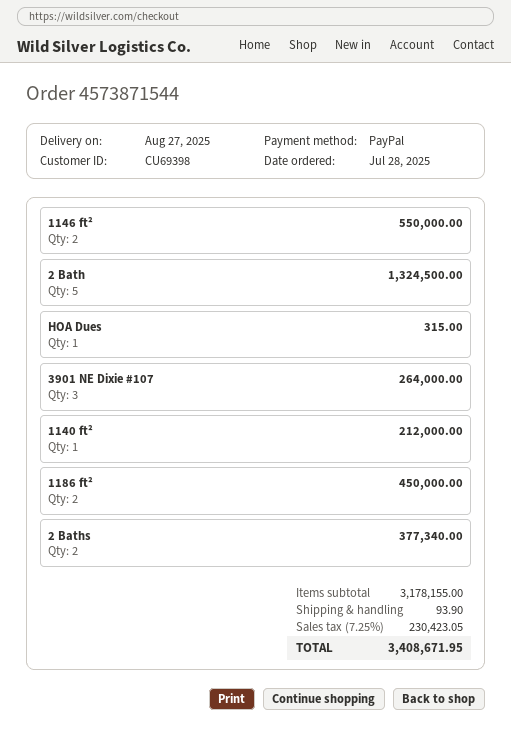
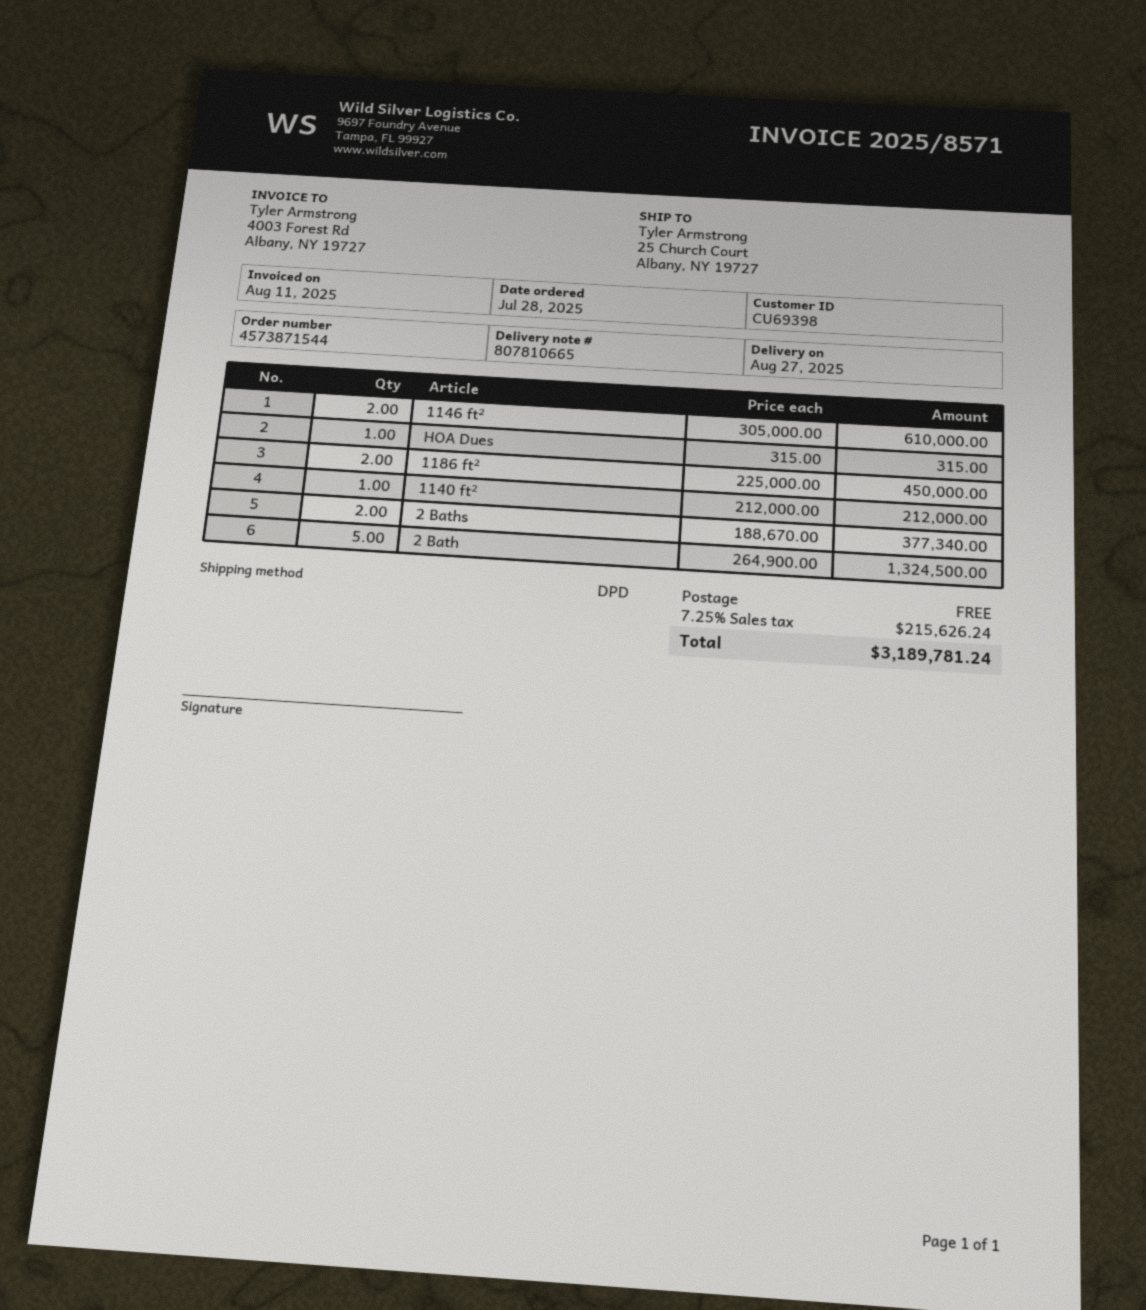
1146 ft²: 2 for 550000.00 -> 2 for 610000.00
3901 NE Dixie #107: 3 for 264000.00 -> none
shipping: 93.90 -> 0.00
tax: 7.25% = 230423.05 -> 7.25% = 215626.24
total: 3408671.95 -> 3189781.24

